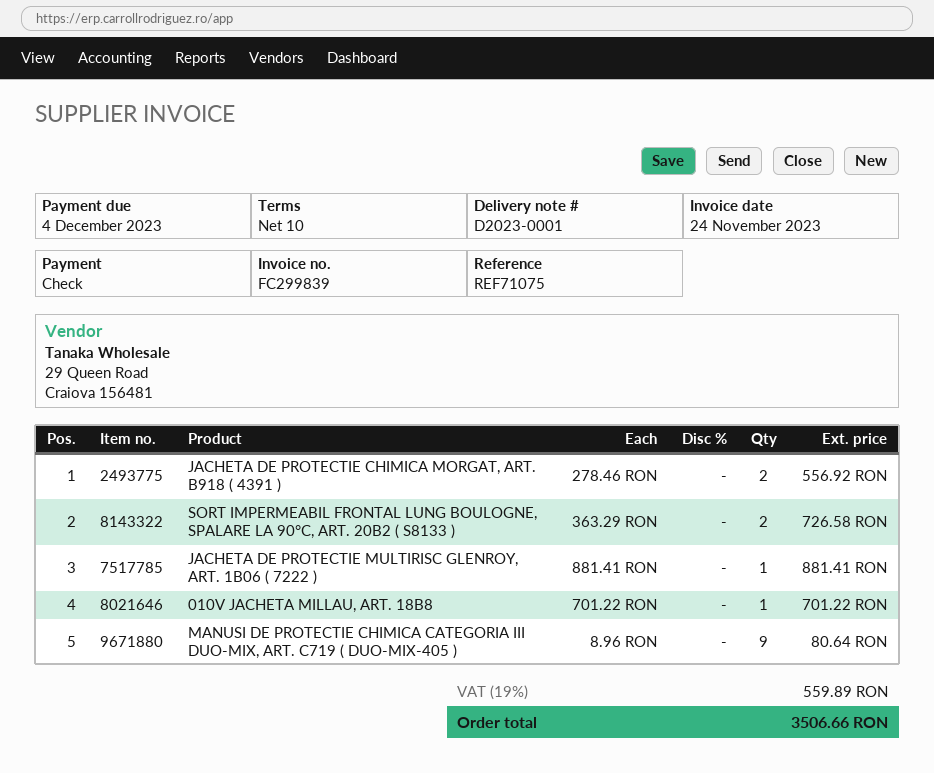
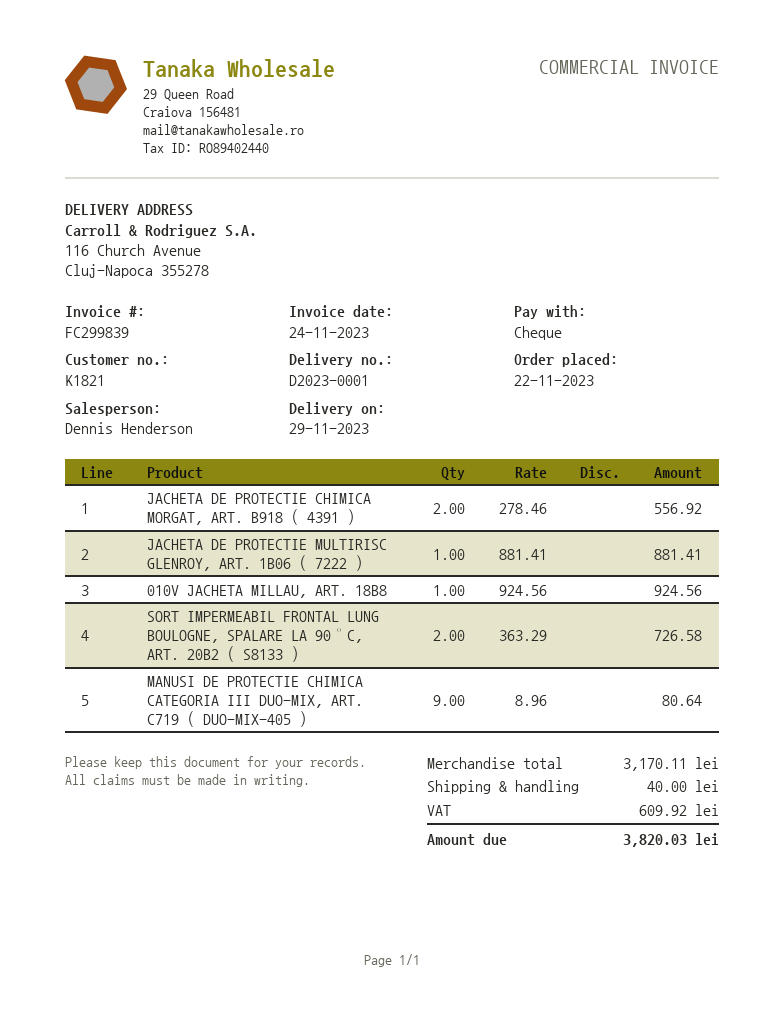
010V JACHETA MILLAU, ART. 18B8: 1 x 701.22 = 701.22 -> 1 x 924.56 = 924.56
shipping: none -> 40.00
tax: 559.89 -> 609.92
total: 3506.66 -> 3820.03

